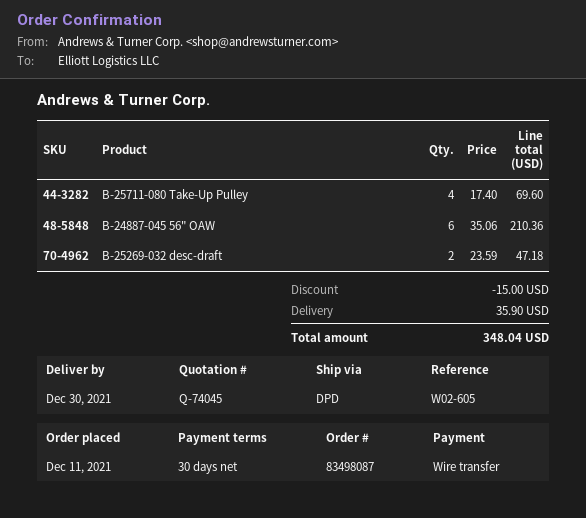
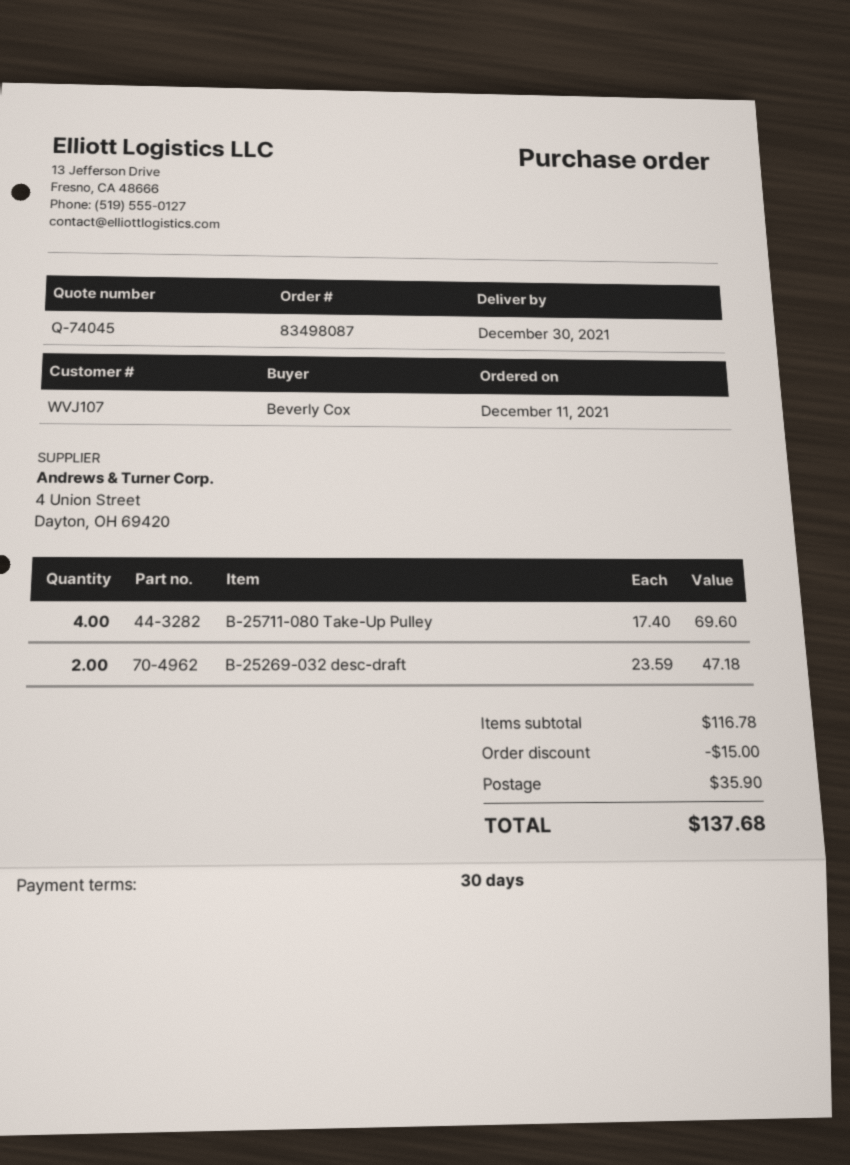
B-24887-045 56" OAW: 6 x 35.06 = 210.36 -> none
total: 348.04 -> 137.68

